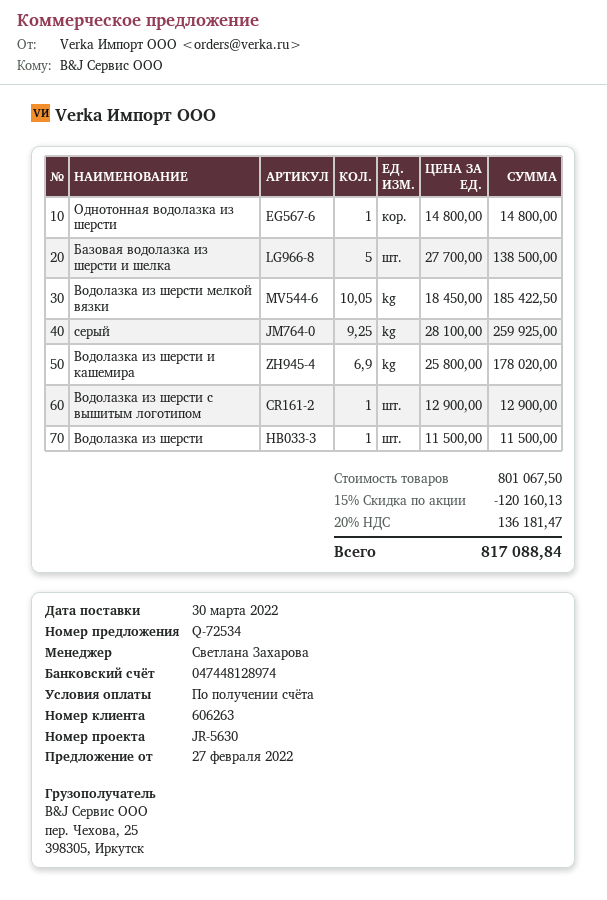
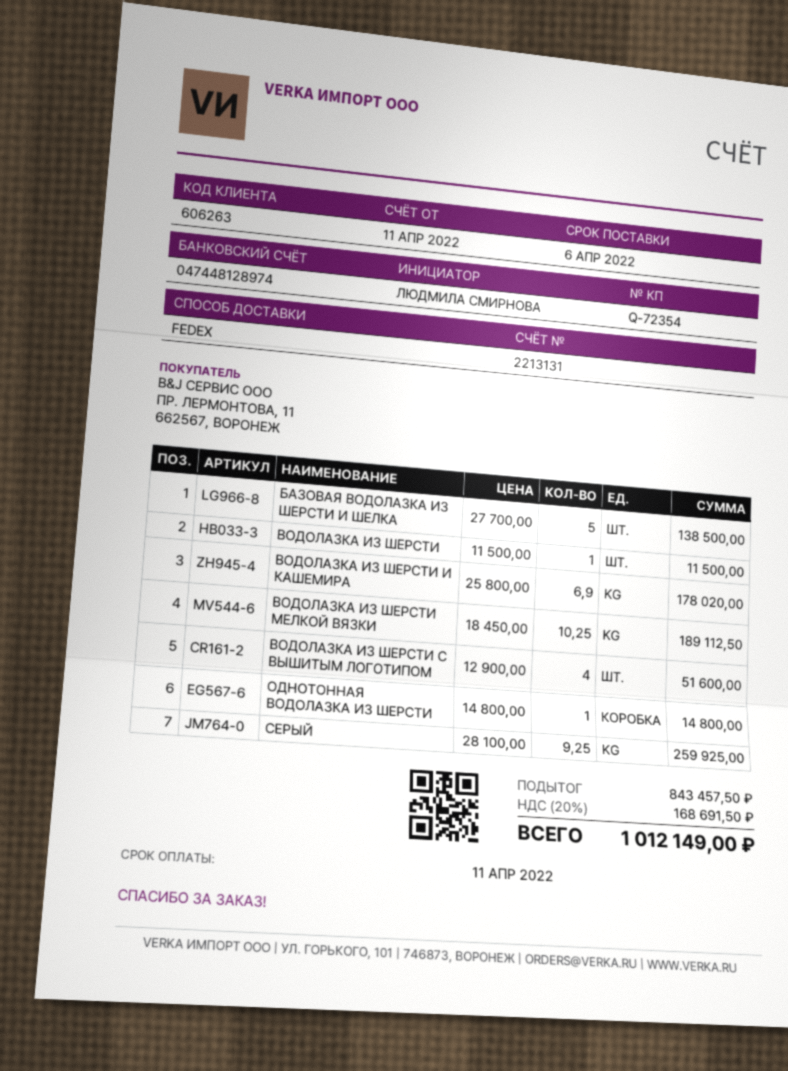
quote number: Q-72534 -> Q-72354
delivery date: 2022-03-30 -> 2022-04-06
Водолазка из шерсти мелкой вязки: 10.05 x 18450.00 = 185422.50 -> 10.25 x 18450.00 = 189112.50
Водолазка из шерсти с вышитым логотипом: 1 x 12900.00 = 12900.00 -> 4 x 12900.00 = 51600.00
subtotal: 801067.50 -> 843457.50
discount: 15% = 120160.13 -> none
tax: 20% = 136181.47 -> 20% = 168691.50
total: 817088.84 -> 1012149.00

